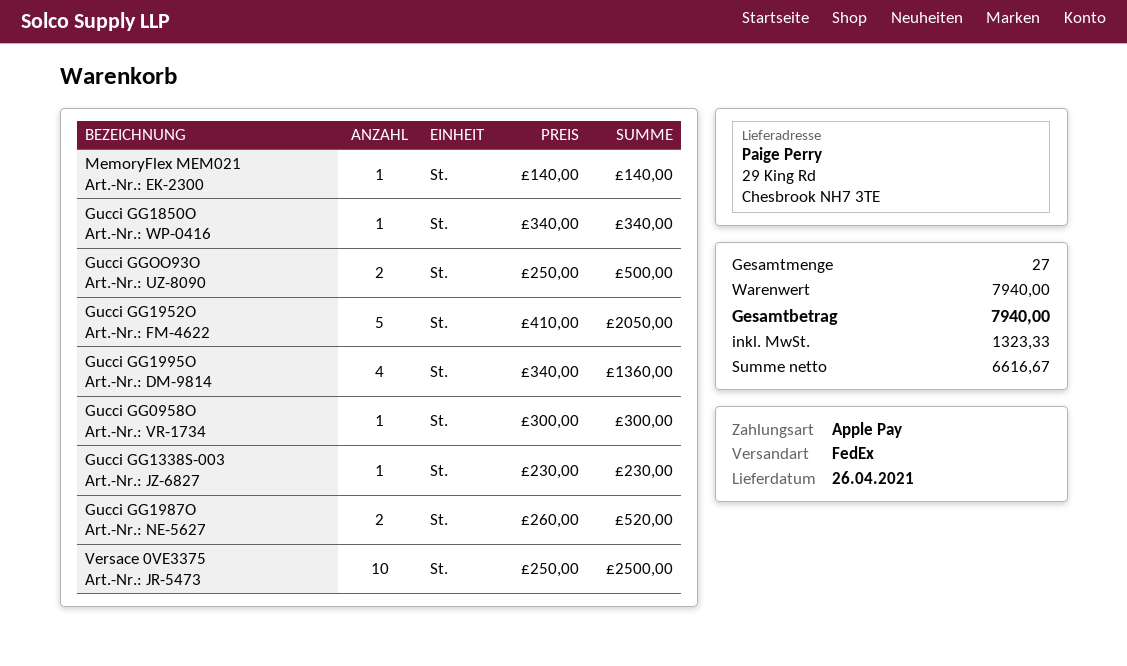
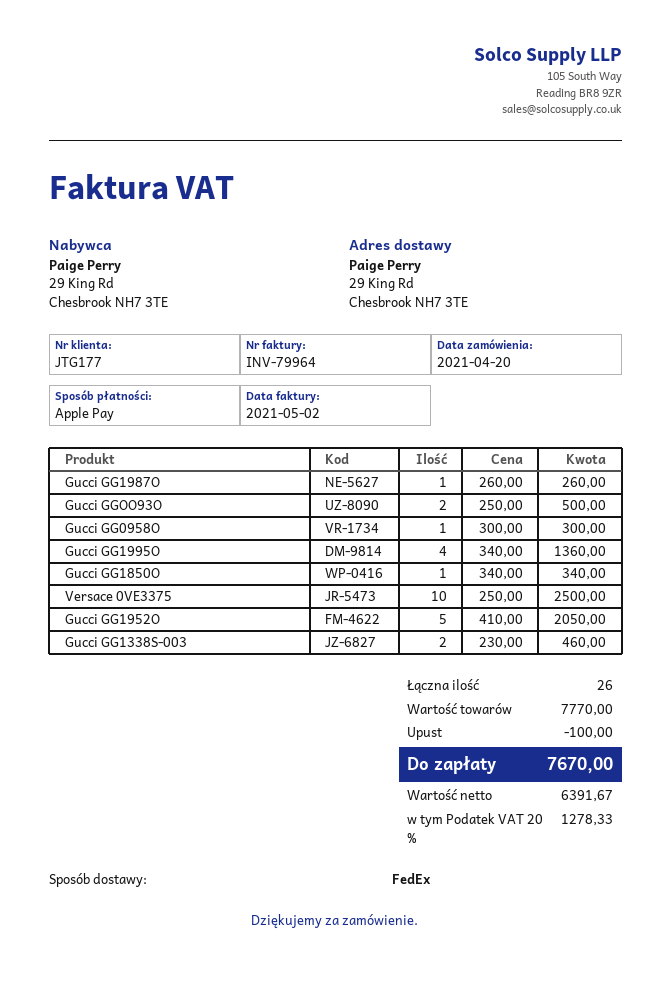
MemoryFlex MEM021: 1 x 140.00 = 140.00 -> none
Gucci GG1338S-003: 1 x 230.00 = 230.00 -> 2 x 230.00 = 460.00
Gucci GG1987O: 2 x 260.00 = 520.00 -> 1 x 260.00 = 260.00
total quantity: 27 -> 26
subtotal: 7940.00 -> 7770.00
discount: none -> 100.00
net: 6616.67 -> 6391.67
tax: 1323.33 -> 1278.33
total: 7940.00 -> 7670.00

